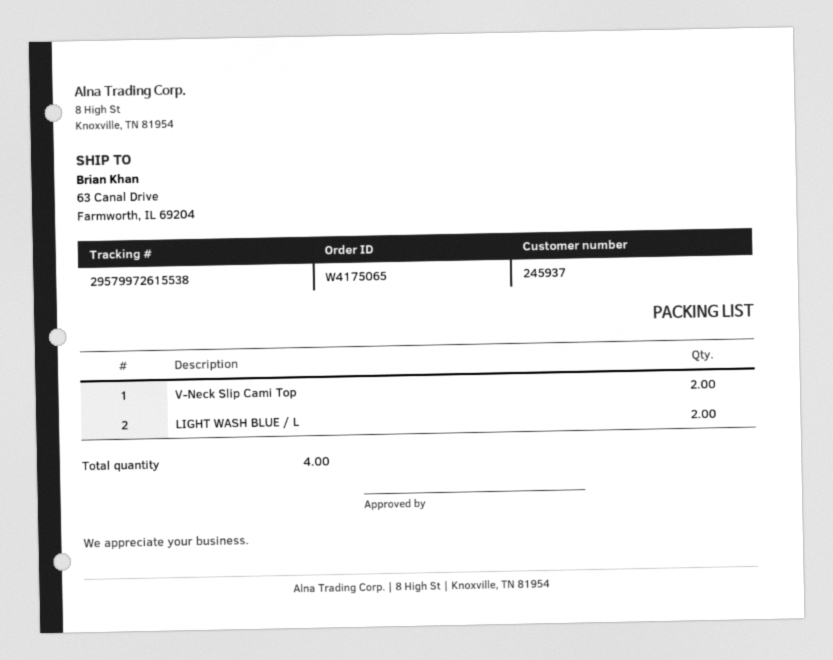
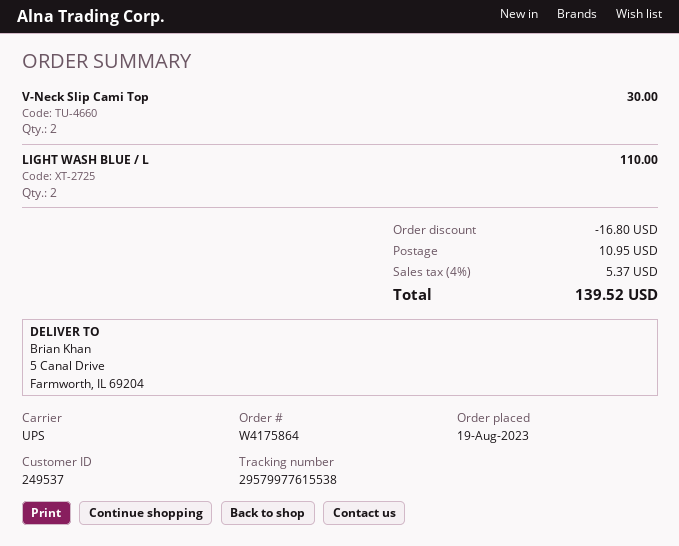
order number: W4175065 -> W4175864
customer number: 245937 -> 249537
tracking number: 29579972615538 -> 29579977615538
ship to: 63 Canal Drive, Farmworth, IL 69204 -> 5 Canal Drive, Farmworth, IL 69204

